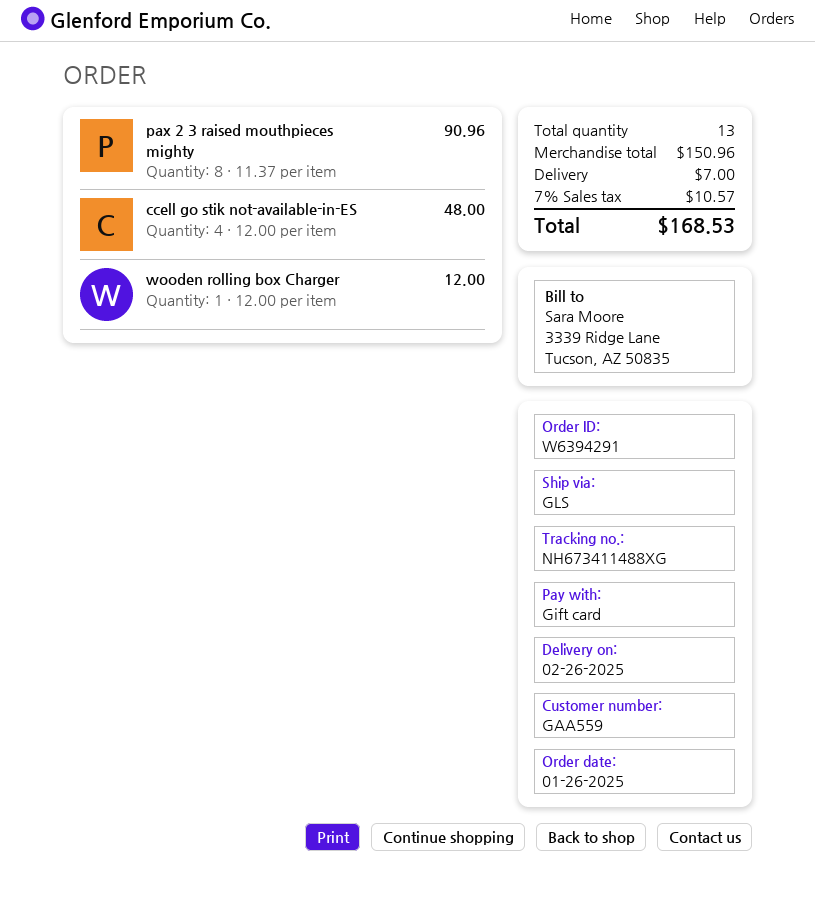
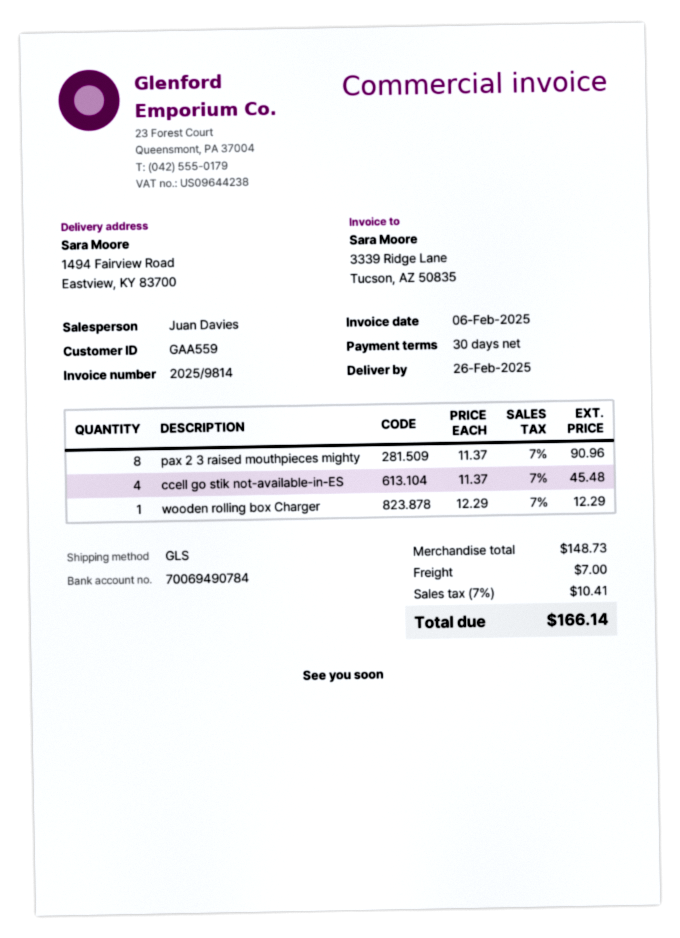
ccell go stik not-available-in-ES: 4 x 12.00 = 48.00 -> 4 x 11.37 = 45.48
wooden rolling box Charger: 1 x 12.00 = 12.00 -> 1 x 12.29 = 12.29
subtotal: 150.96 -> 148.73
tax: 7% = 10.57 -> 7% = 10.41
total: 168.53 -> 166.14

